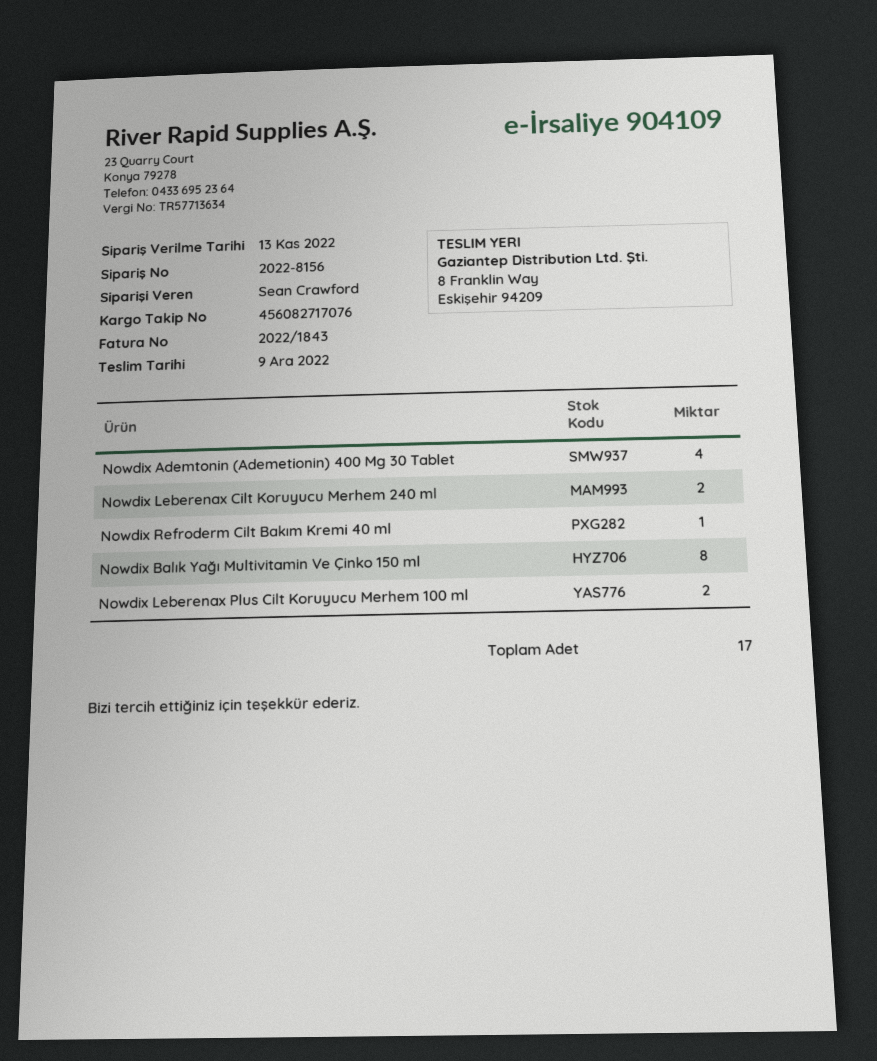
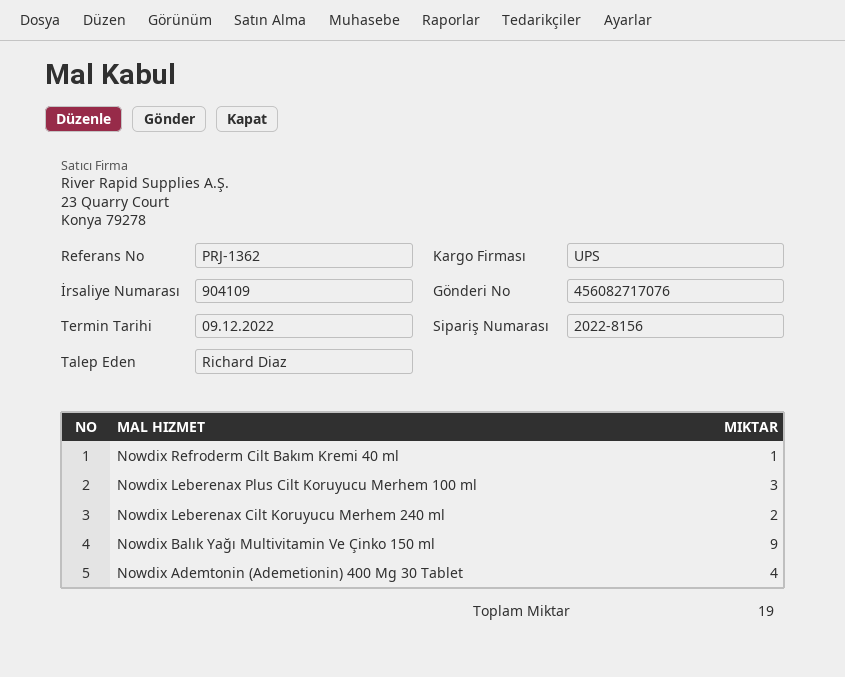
ordered by: Sean Crawford -> Richard Diaz
Nowdix Balık Yağı Multivitamin Ve Çinko 150 ml: 8 -> 9
Nowdix Leberenax Plus Cilt Koruyucu Merhem 100 ml: 2 -> 3
total quantity: 17 -> 19

